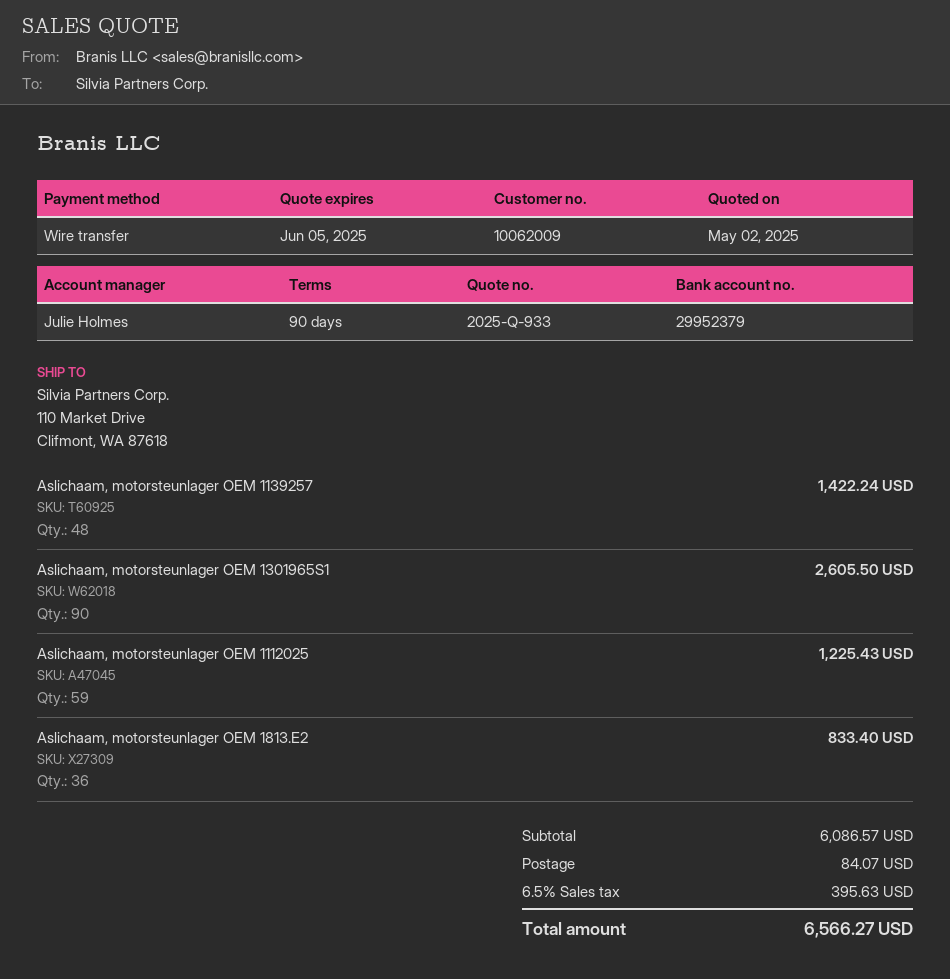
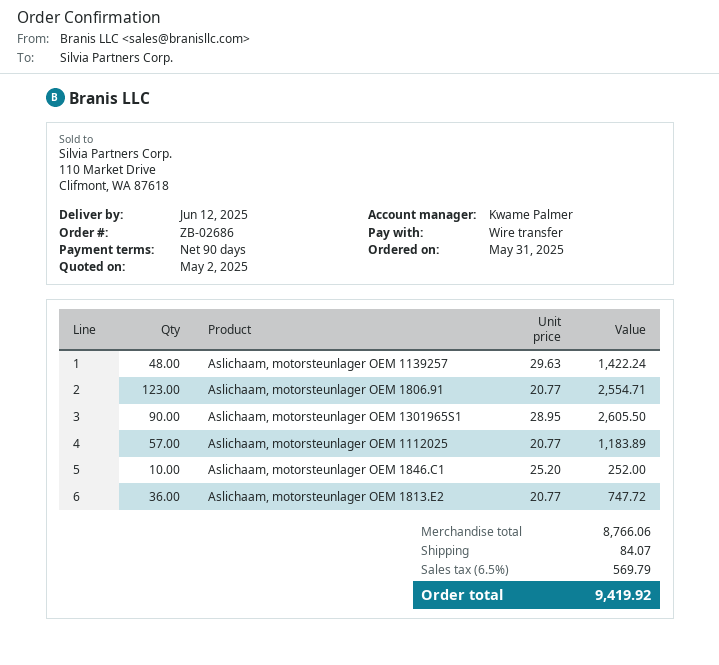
sales rep: Julie Holmes -> Kwame Palmer
Aslichaam, motorsteunlager OEM 1112025: 59 for 1225.43 -> 57 for 1183.89
Aslichaam, motorsteunlager OEM 1813.E2: 36 for 833.40 -> 36 for 747.72
Aslichaam, motorsteunlager OEM 1806.91: none -> 123 for 2554.71
Aslichaam, motorsteunlager OEM 1846.C1: none -> 10 for 252.00
subtotal: 6086.57 -> 8766.06
tax: 6.5% = 395.63 -> 6.5% = 569.79
total: 6566.27 -> 9419.92

